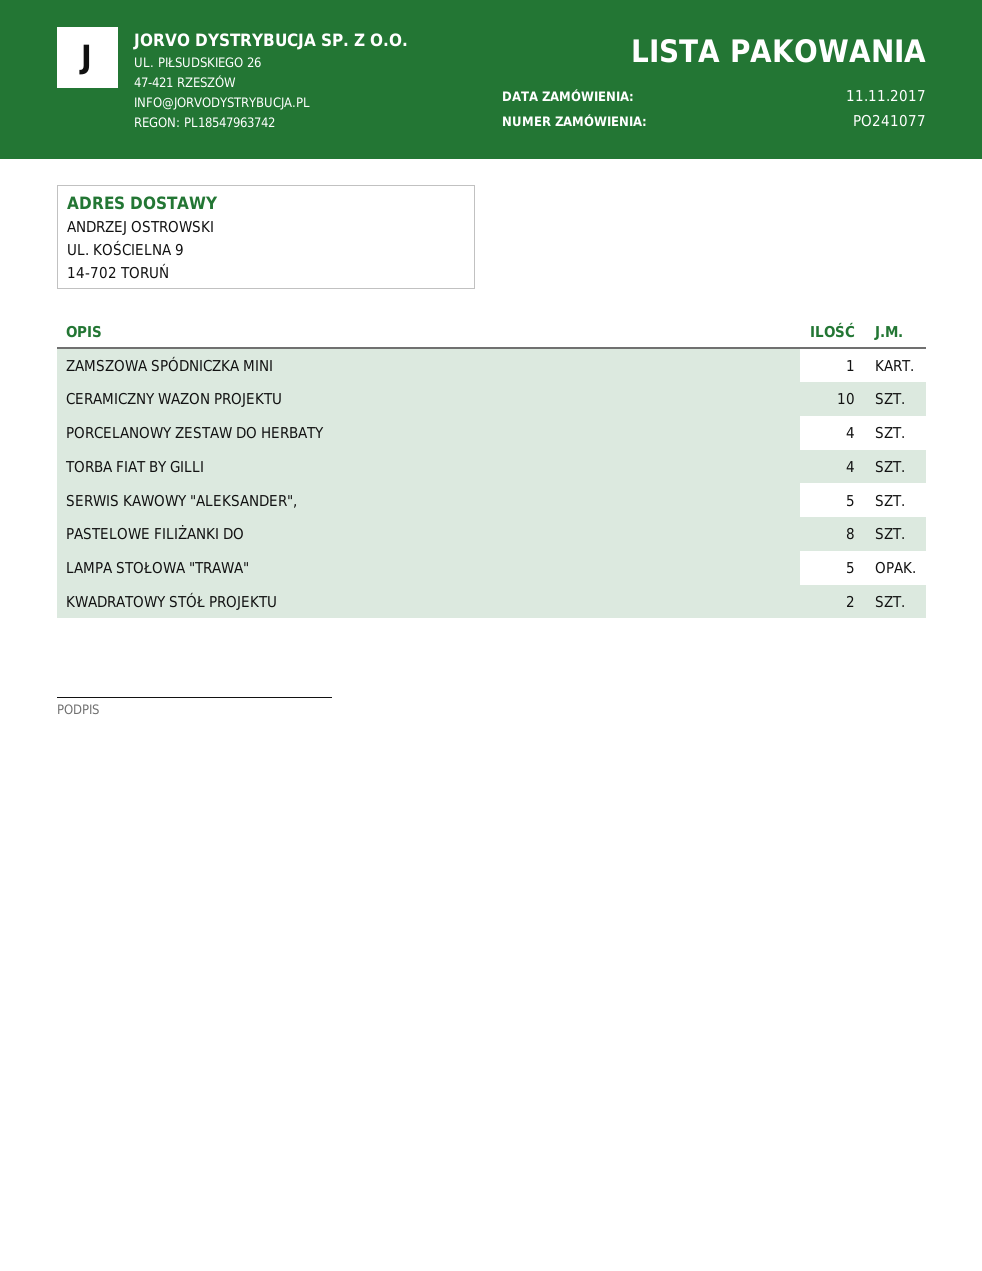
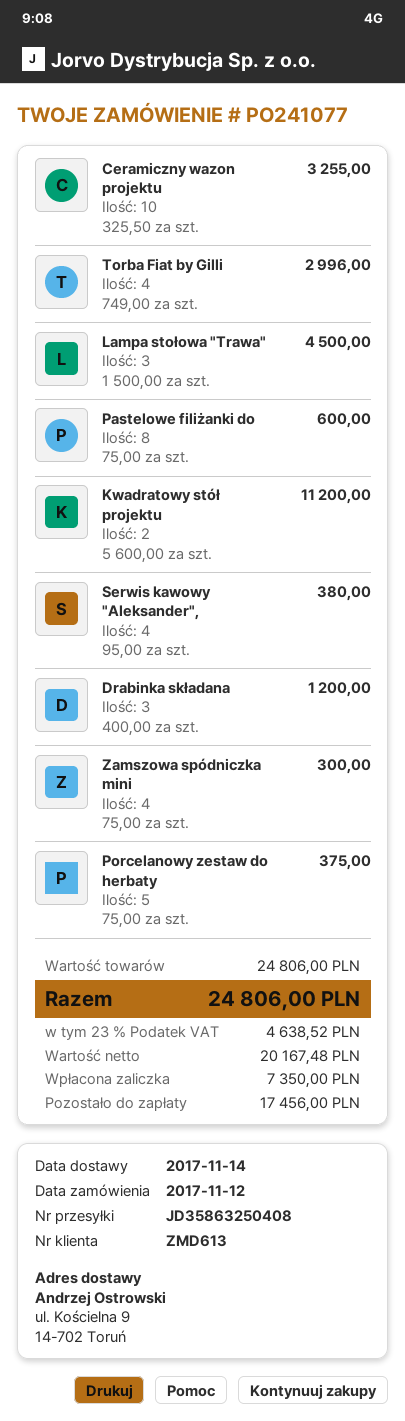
order date: 2017-11-11 -> 2017-11-12
ZAMSZOWA SPÓDNICZKA MINI: 1 -> 4
PORCELANOWY ZESTAW DO HERBATY: 4 -> 5
SERWIS KAWOWY "ALEKSANDER",: 5 -> 4
LAMPA STOŁOWA "TRAWA": 5 -> 3
Drabinka składana: none -> 3

